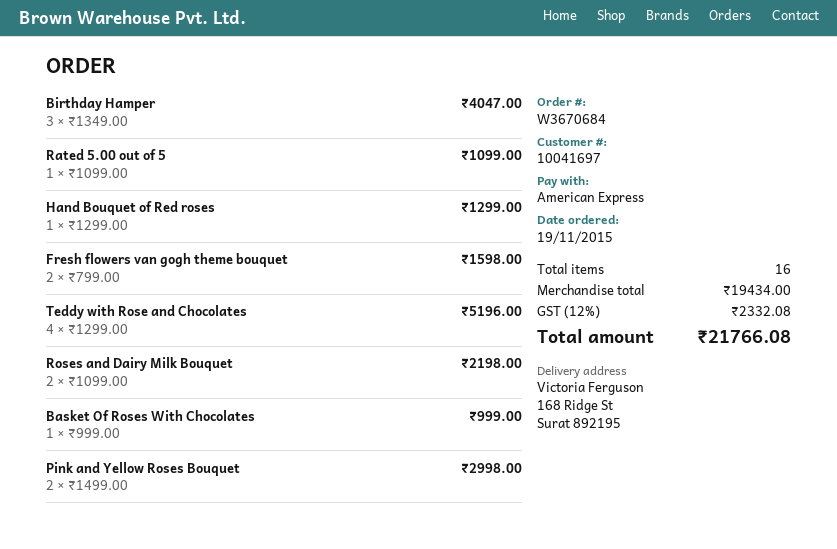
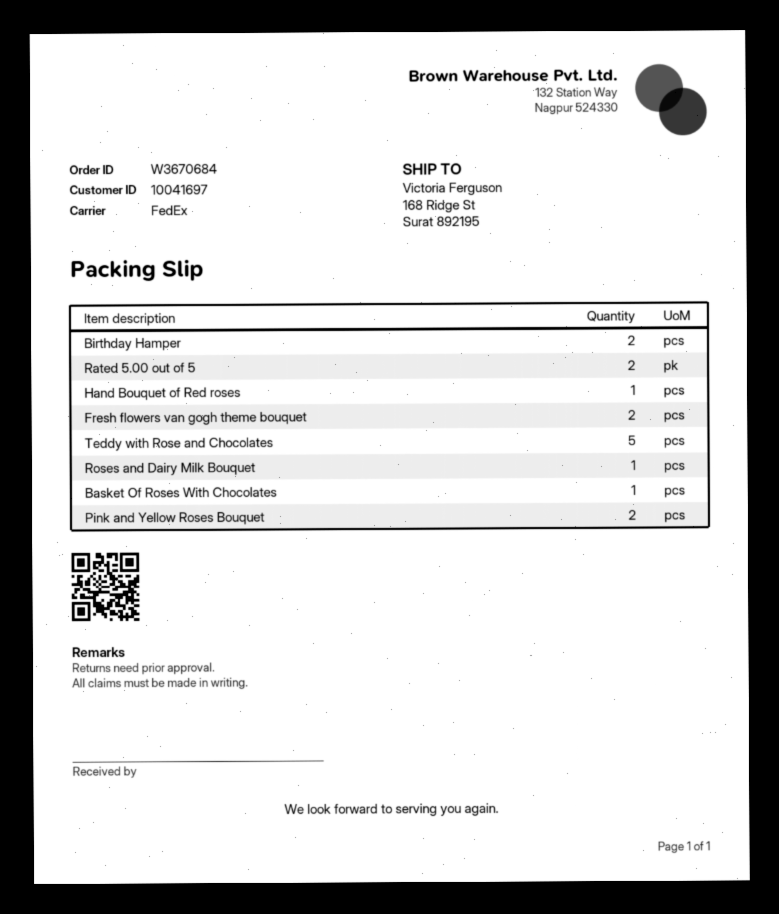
Birthday Hamper: 3 -> 2
Rated 5.00 out of 5: 1 -> 2
Teddy with Rose and Chocolates: 4 -> 5
Roses and Dairy Milk Bouquet: 2 -> 1

